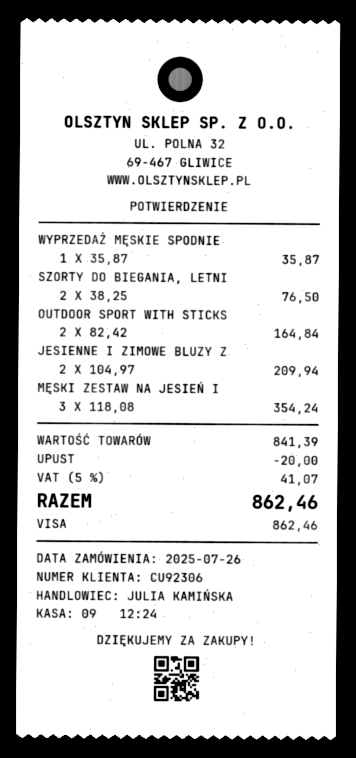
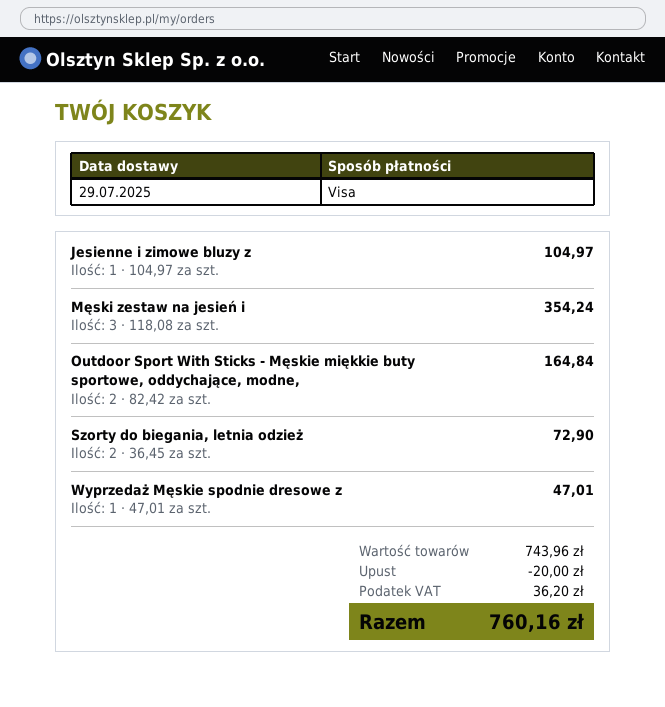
WYPRZEDAŻ MĘSKIE SPODNIE: 1 x 35.87 = 35.87 -> 1 x 47.01 = 47.01
SZORTY DO BIEGANIA, LETNI: 2 x 38.25 = 76.50 -> 2 x 36.45 = 72.90
JESIENNE I ZIMOWE BLUZY Z: 2 x 104.97 = 209.94 -> 1 x 104.97 = 104.97
subtotal: 841.39 -> 743.96
tax: 41.07 -> 36.20
total: 862.46 -> 760.16

